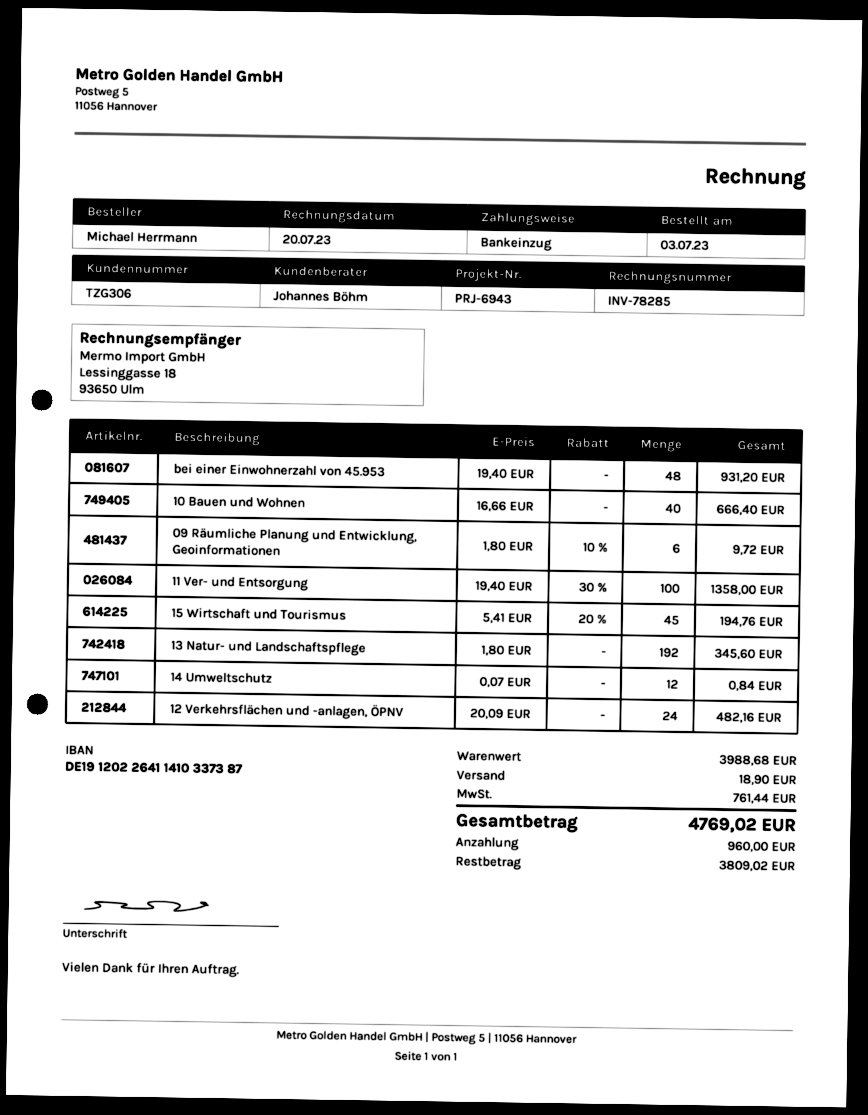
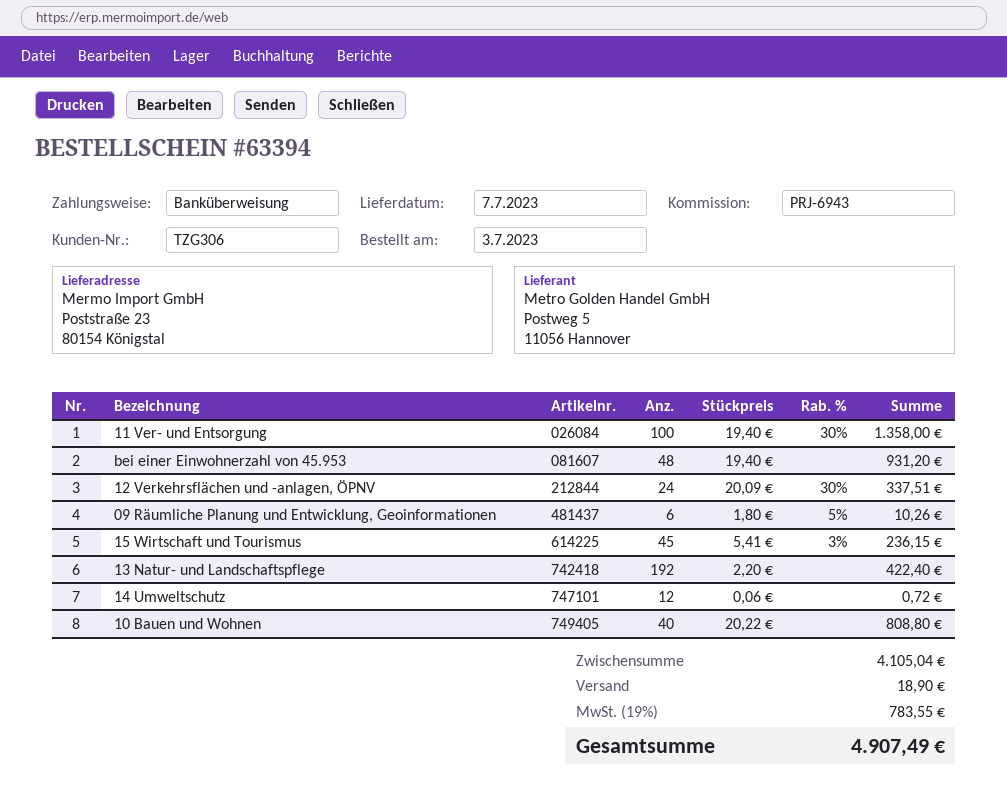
payment method: direct debit -> bank transfer
10 Bauen und Wohnen: 40 x 16.66 = 666.40 -> 40 x 20.22 = 808.80
09 Räumliche Planung und Entwicklung, Geoinformationen: 6 x 1.80 - 10% = 9.72 -> 6 x 1.80 - 5% = 10.26
15 Wirtschaft und Tourismus: 45 x 5.41 - 20% = 194.76 -> 45 x 5.41 - 3% = 236.15
13 Natur- und Landschaftspflege: 192 x 1.80 = 345.60 -> 192 x 2.20 = 422.40
14 Umweltschutz: 12 x 0.07 = 0.84 -> 12 x 0.06 = 0.72
12 Verkehrsflächen und -anlagen, ÖPNV: 24 x 20.09 = 482.16 -> 24 x 20.09 - 30% = 337.51
subtotal: 3988.68 -> 4105.04
tax: 761.44 -> 783.55
total: 4769.02 -> 4907.49

